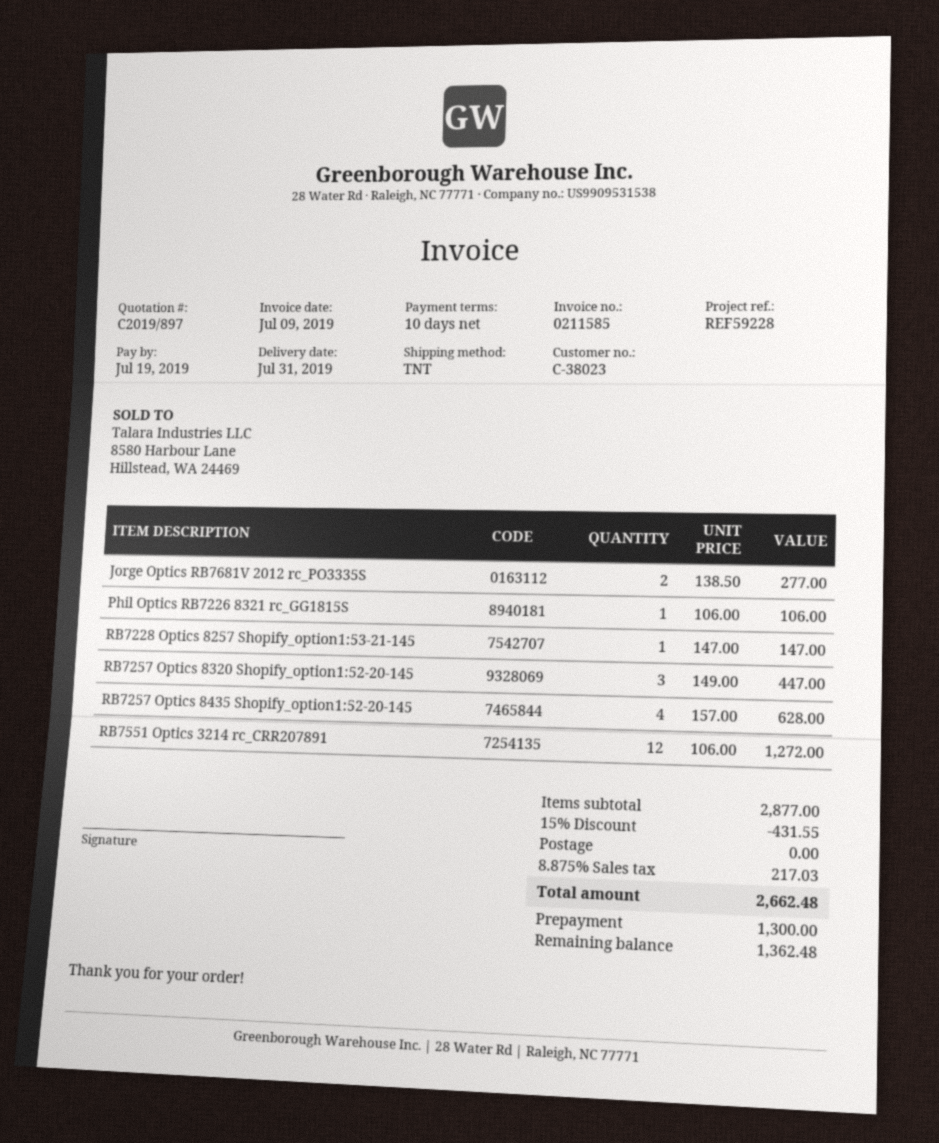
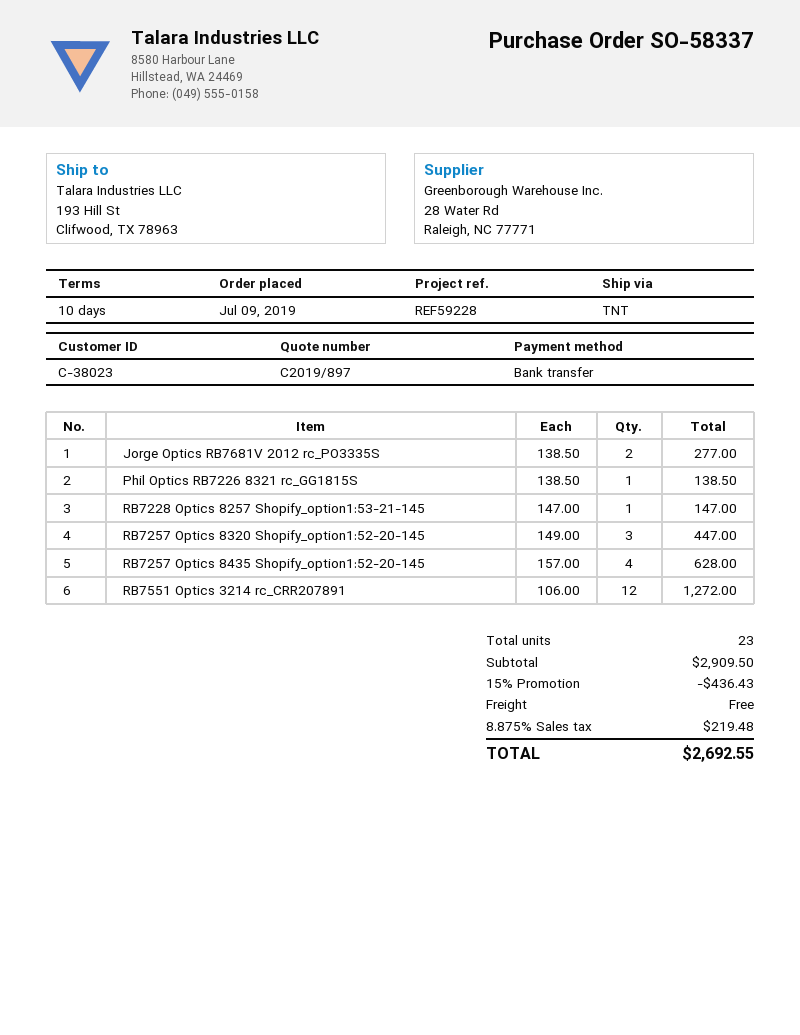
Phil Optics RB7226 8321 rc_GG1815S: 1 x 106.00 = 106.00 -> 1 x 138.50 = 138.50
subtotal: 2877.00 -> 2909.50
discount: 15% = 431.55 -> 15% = 436.43
tax: 8.875% = 217.03 -> 8.875% = 219.48
total: 2662.48 -> 2692.55

